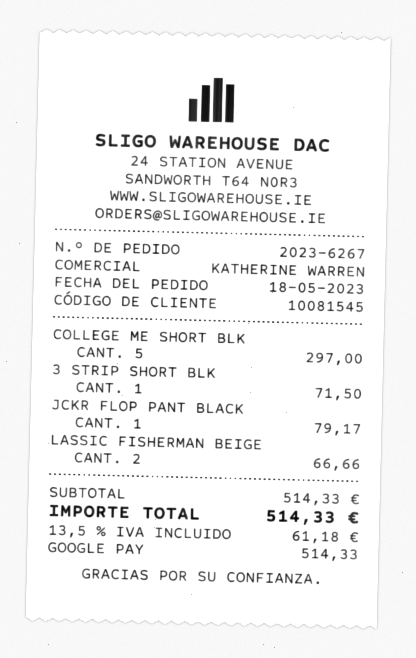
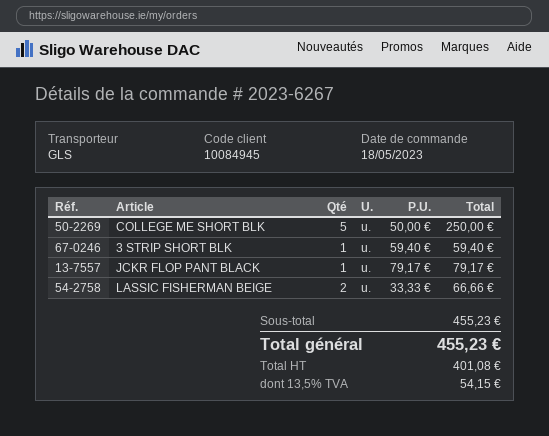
customer number: 10081545 -> 10084945
COLLEGE ME SHORT BLK: 5 for 297.00 -> 5 for 250.00
3 STRIP SHORT BLK: 1 for 71.50 -> 1 for 59.40
subtotal: 514.33 -> 455.23
tax: 13.5% = 61.18 -> 13.5% = 54.15
total: 514.33 -> 455.23

